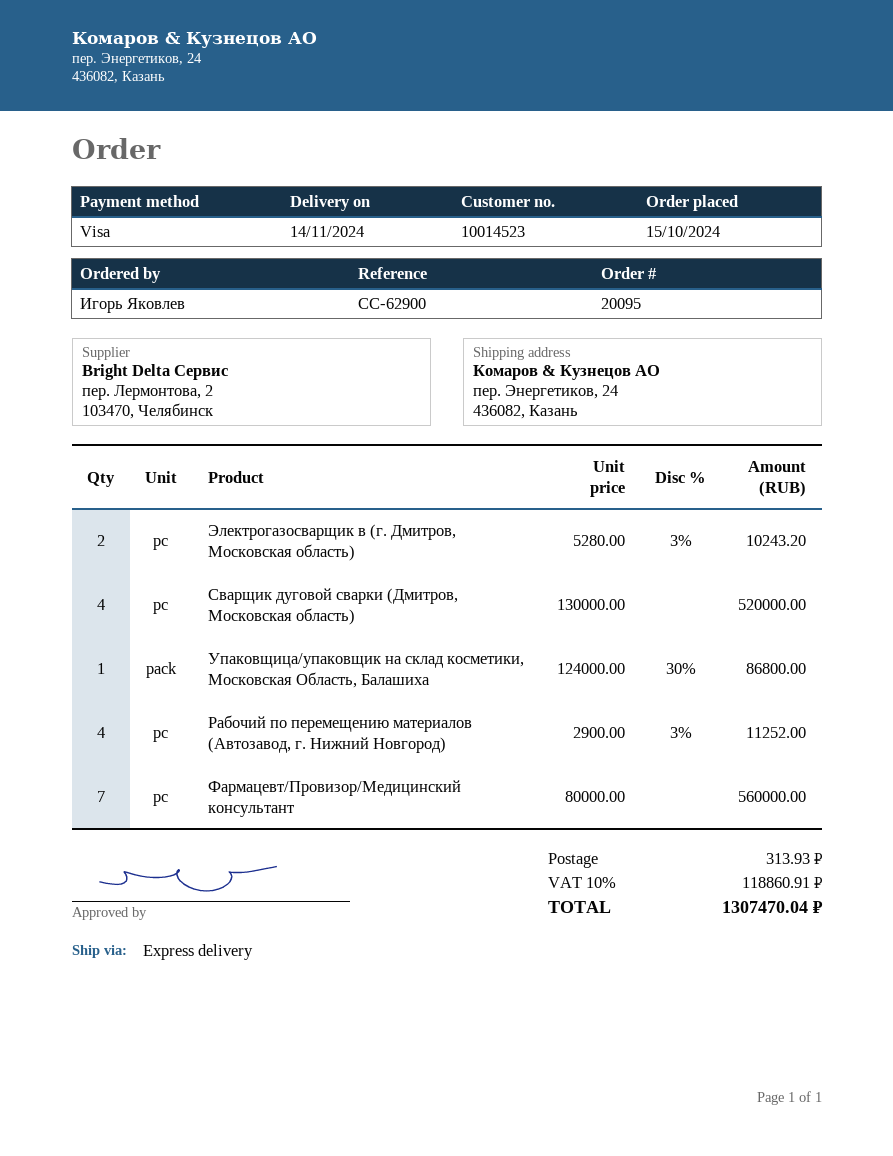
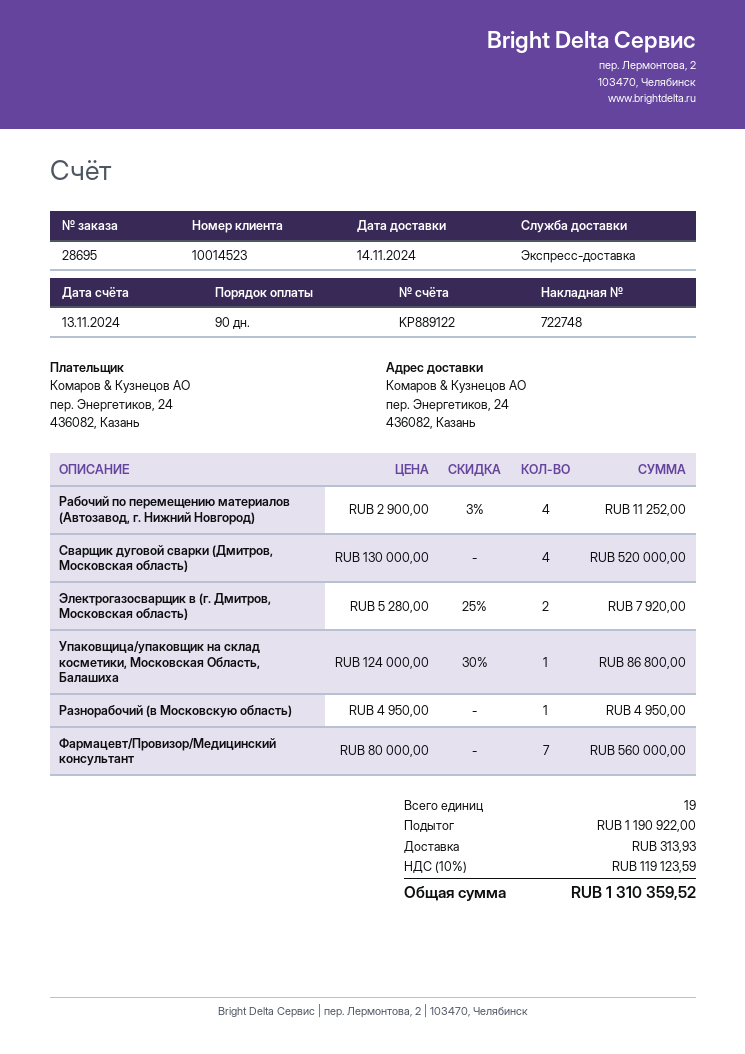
order number: 20095 -> 28695
Электрогазосварщик в (г. Дмитров, Московская область): 2 x 5280.00 - 3% = 10243.20 -> 2 x 5280.00 - 25% = 7920.00
Разнорабочий (в Московскую область): none -> 1 x 4950.00 = 4950.00
tax: 10% = 118860.91 -> 10% = 119123.59
total: 1307470.04 -> 1310359.52

